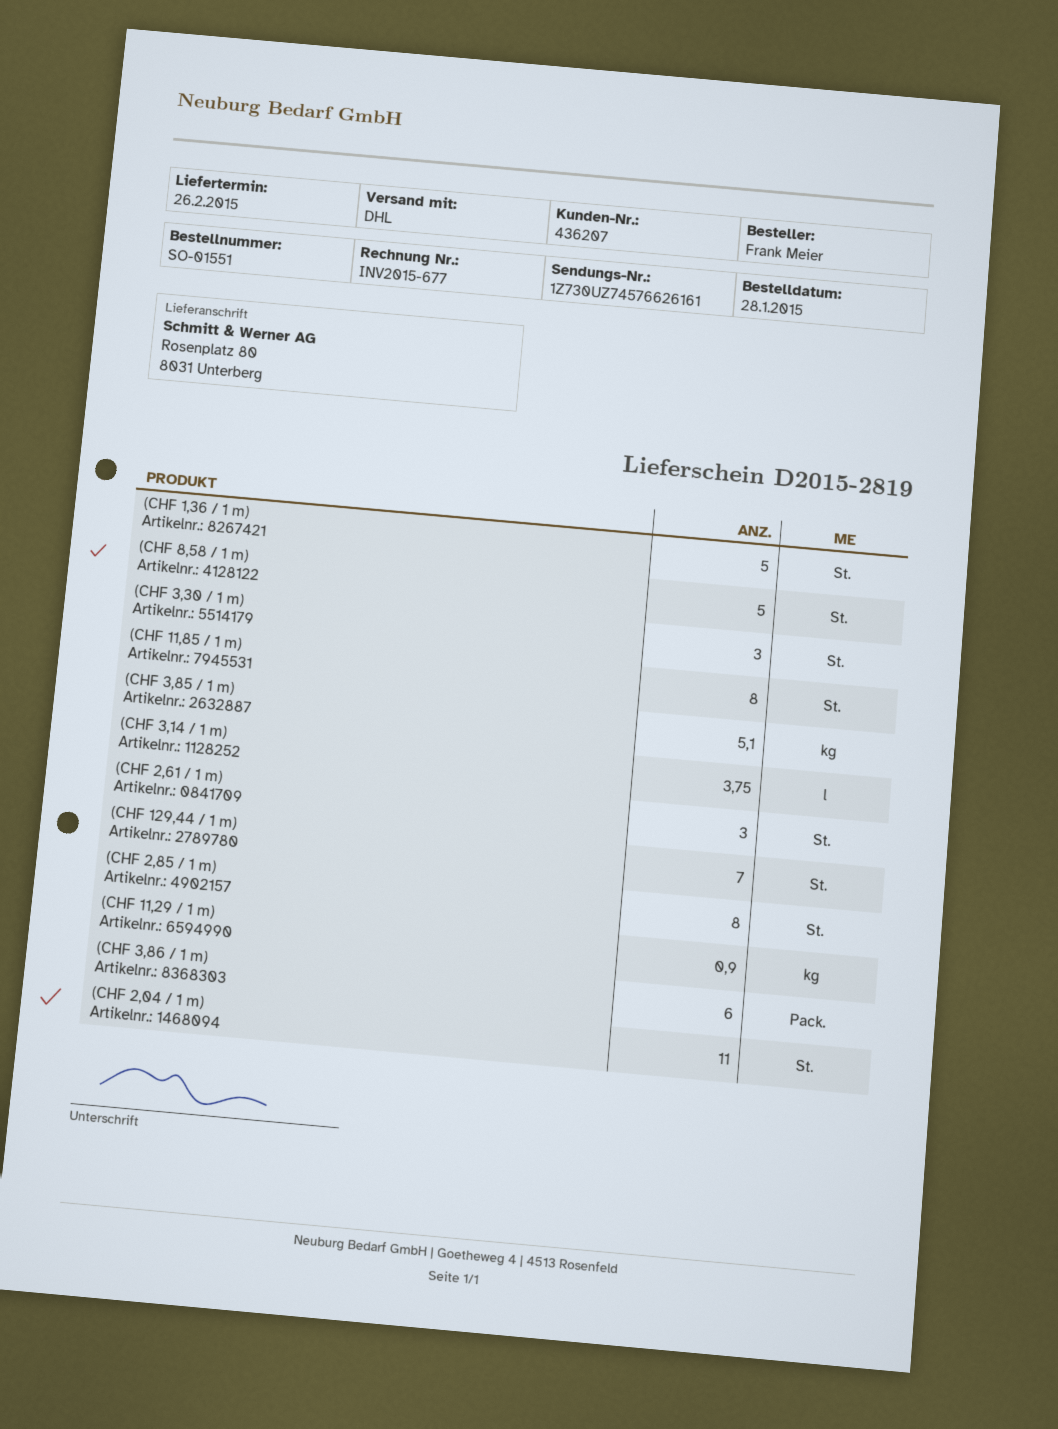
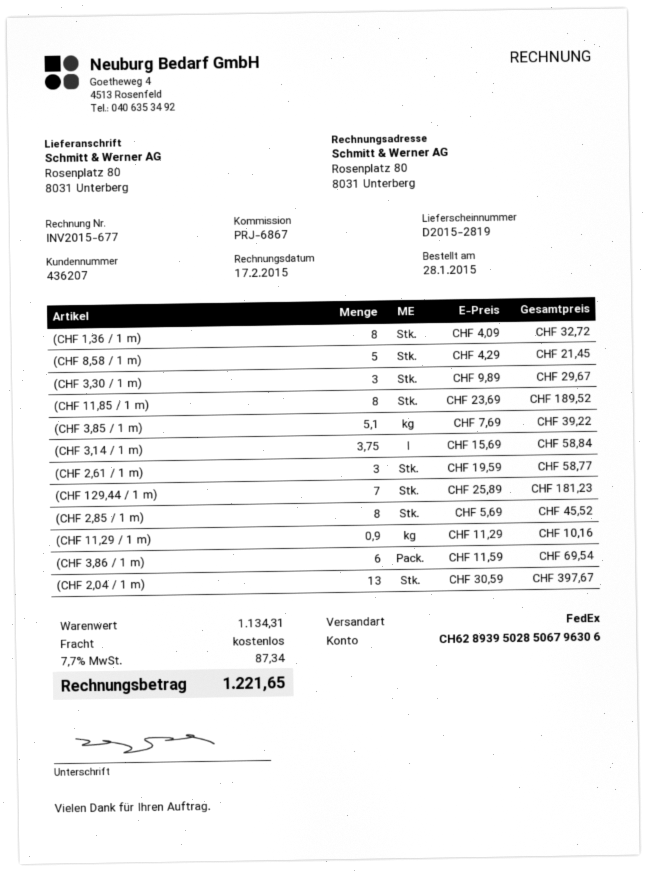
shipping method: DHL -> FedEx
(CHF 1,36 / 1 m): 5 -> 8
(CHF 2,04 / 1 m): 11 -> 13

